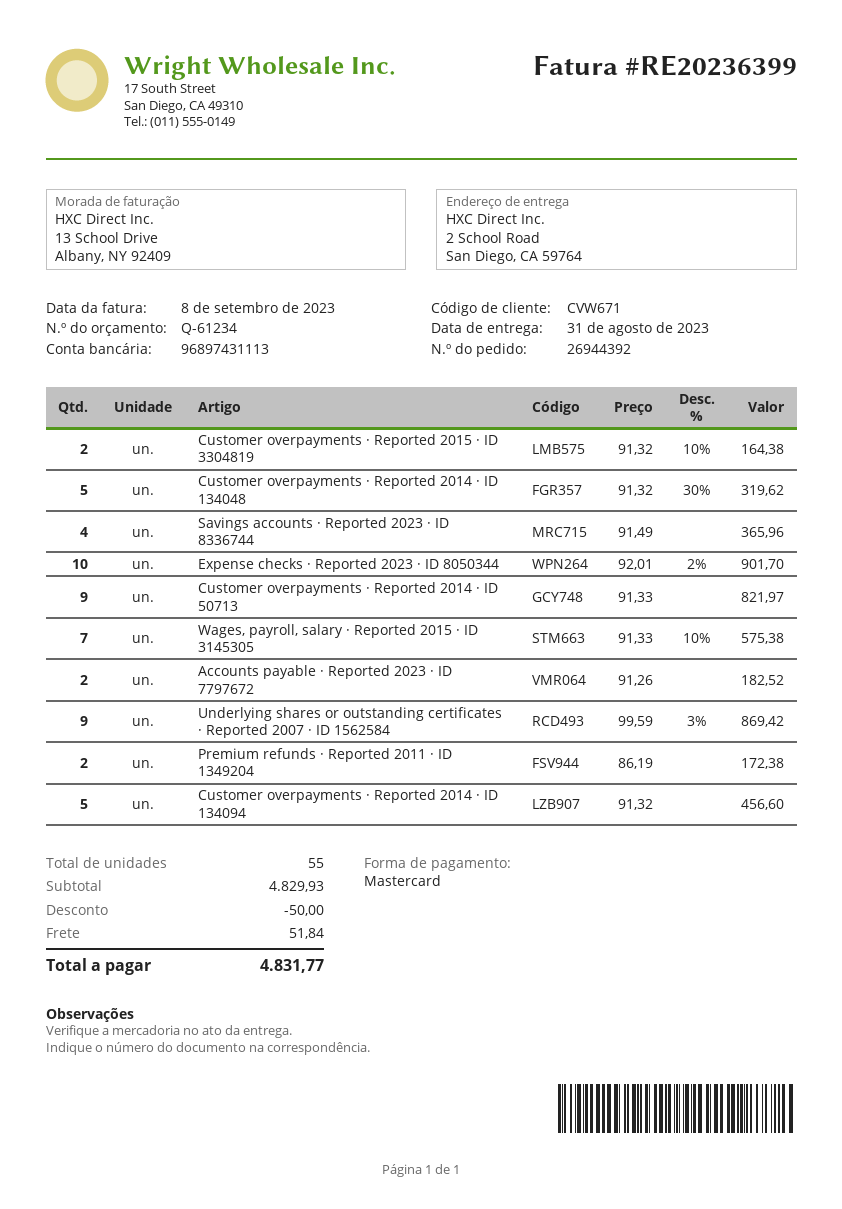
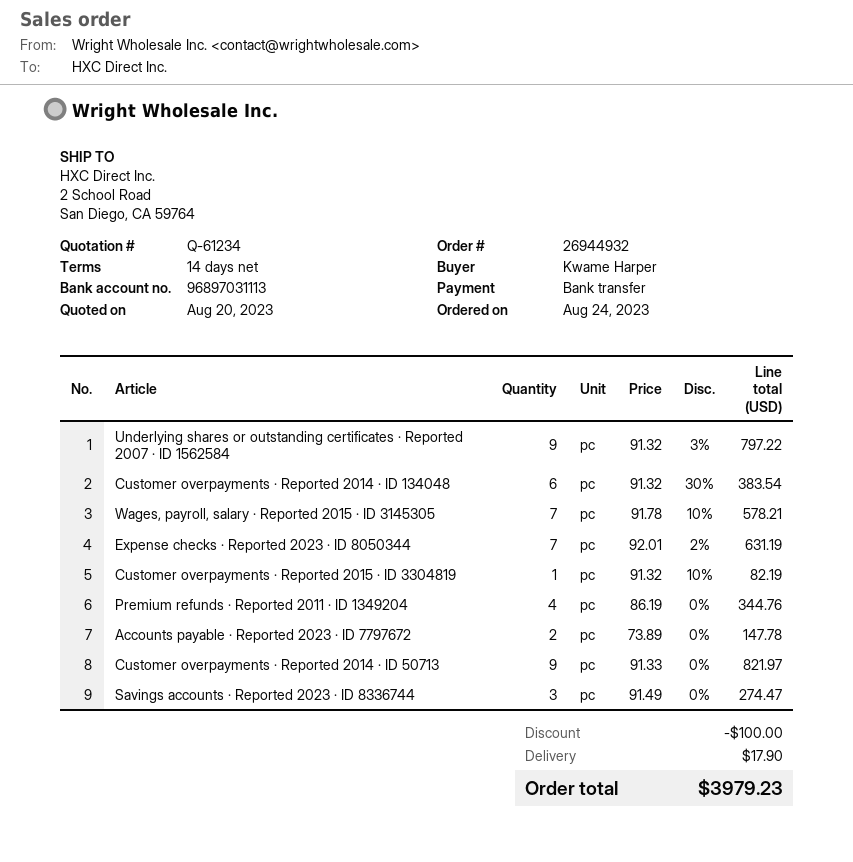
order number: 26944392 -> 26944932
payment method: Mastercard -> bank transfer
bank account: 96897431113 -> 96897031113
Customer overpayments · Reported 2015 · ID 3304819: 2 x 91.32 - 10% = 164.38 -> 1 x 91.32 - 10% = 82.19
Customer overpayments · Reported 2014 · ID 134048: 5 x 91.32 - 30% = 319.62 -> 6 x 91.32 - 30% = 383.54
Savings accounts · Reported 2023 · ID 8336744: 4 x 91.49 = 365.96 -> 3 x 91.49 = 274.47
Expense checks · Reported 2023 · ID 8050344: 10 x 92.01 - 2% = 901.70 -> 7 x 92.01 - 2% = 631.19
Wages, payroll, salary · Reported 2015 · ID 3145305: 7 x 91.33 - 10% = 575.38 -> 7 x 91.78 - 10% = 578.21
Accounts payable · Reported 2023 · ID 7797672: 2 x 91.26 = 182.52 -> 2 x 73.89 = 147.78
Underlying shares or outstanding certificates · Reported 2007 · ID 1562584: 9 x 99.59 - 3% = 869.42 -> 9 x 91.32 - 3% = 797.22
Premium refunds · Reported 2011 · ID 1349204: 2 x 86.19 = 172.38 -> 4 x 86.19 = 344.76
Customer overpayments · Reported 2014 · ID 134094: 5 x 91.32 = 456.60 -> none
discount: 50.00 -> 100.00
shipping: 51.84 -> 17.90
total: 4831.77 -> 3979.23

